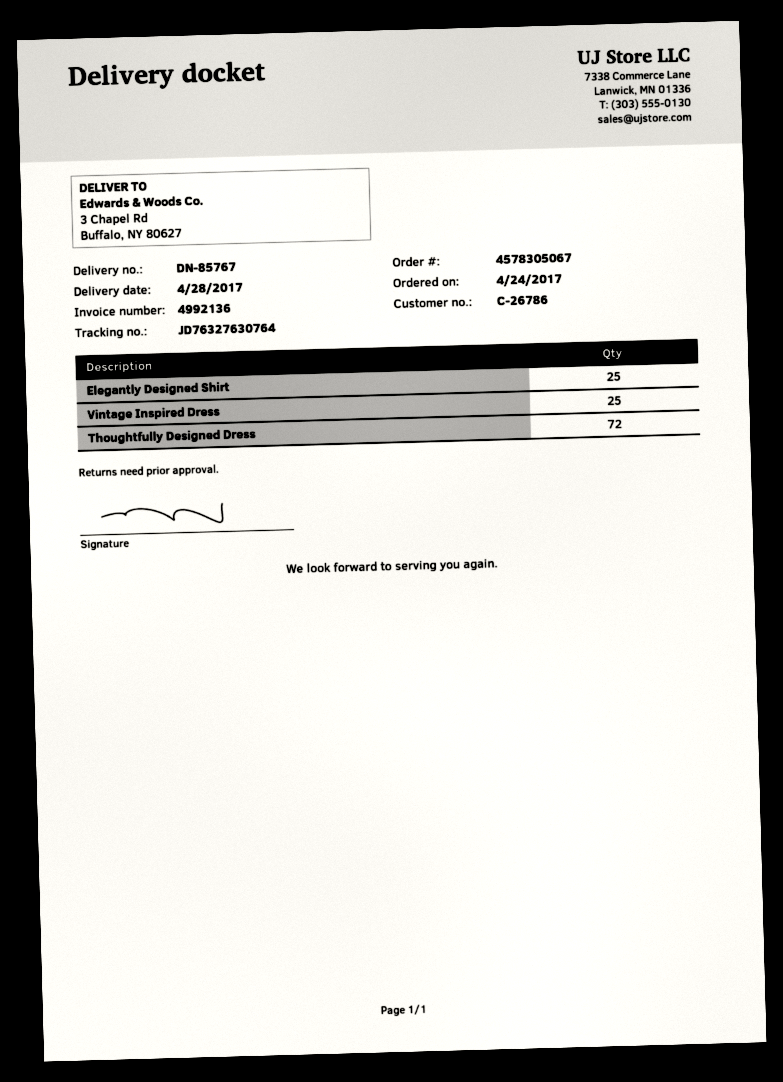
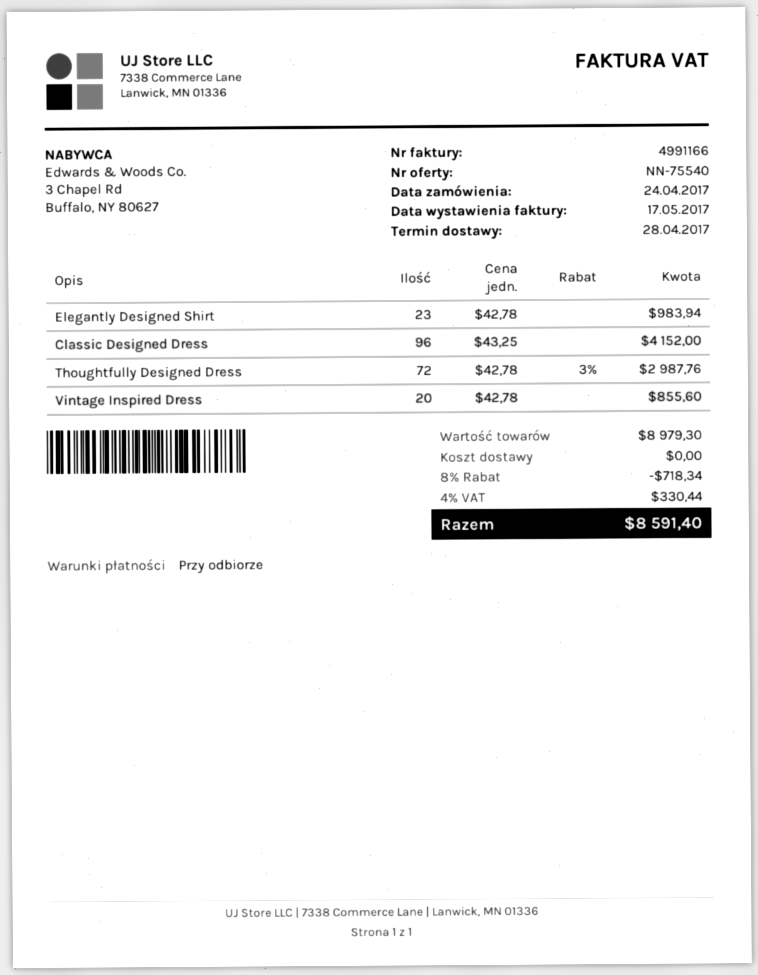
invoice number: 4992136 -> 4991166
Elegantly Designed Shirt: 25 -> 23
Vintage Inspired Dress: 25 -> 20
Classic Designed Dress: none -> 96

